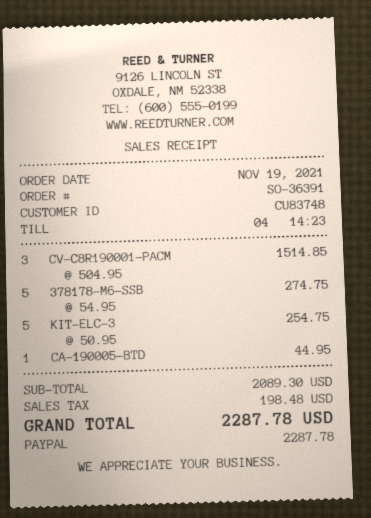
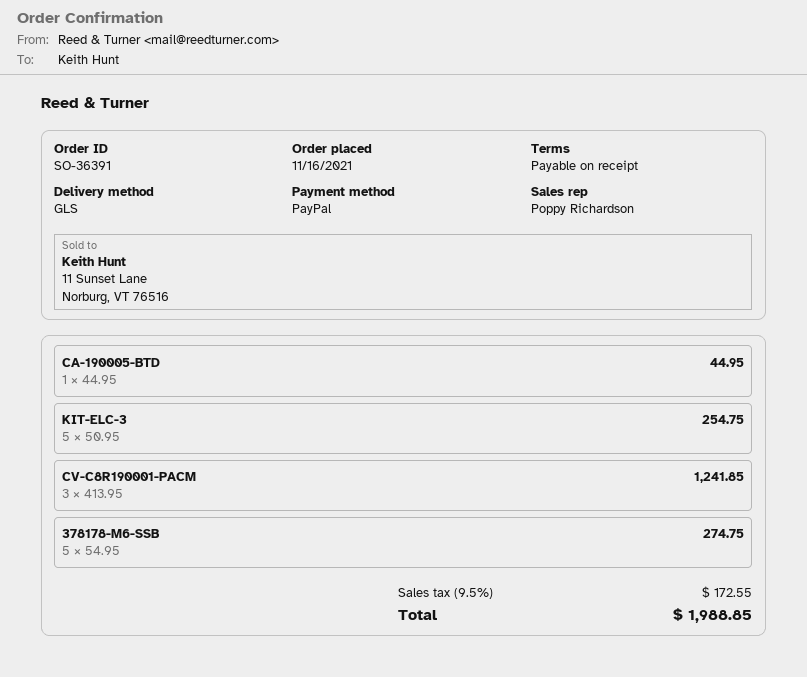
order date: 2021-11-19 -> 2021-11-16
CV-C8R190001-PACM: 3 x 504.95 = 1514.85 -> 3 x 413.95 = 1241.85
tax: 198.48 -> 172.55
total: 2287.78 -> 1988.85

